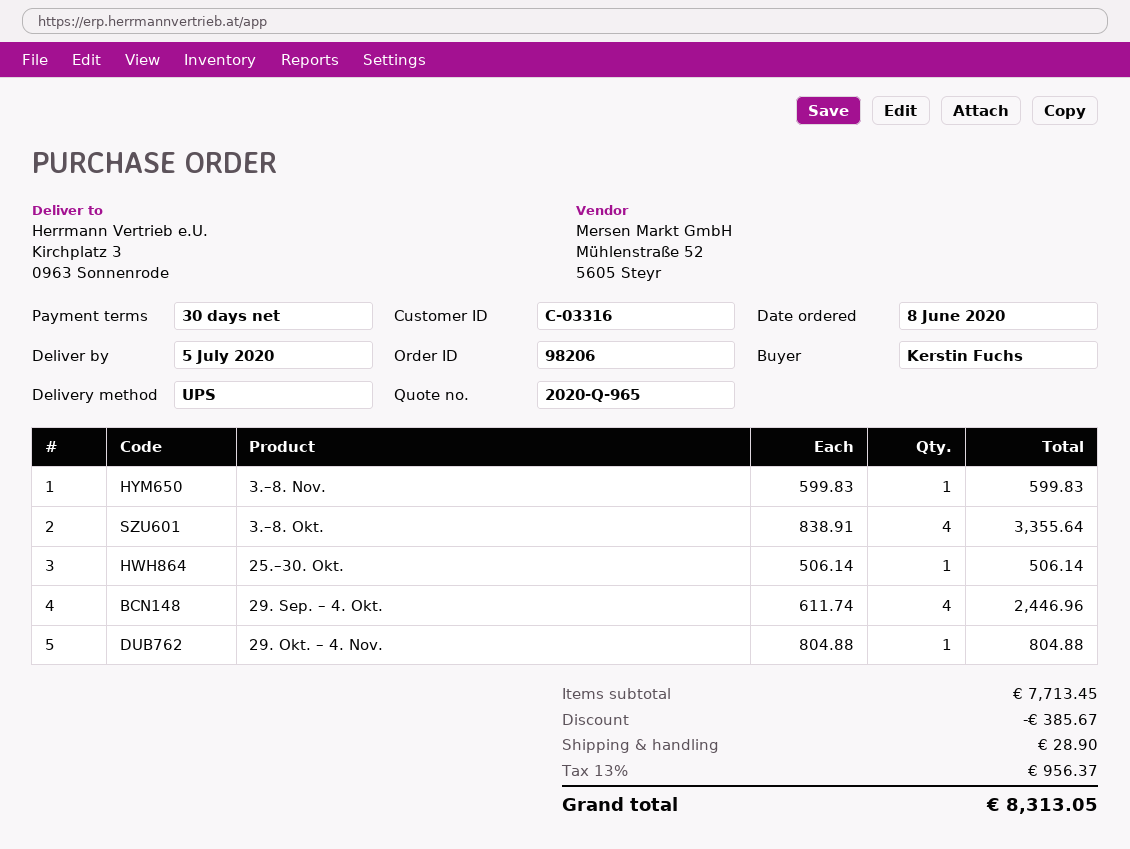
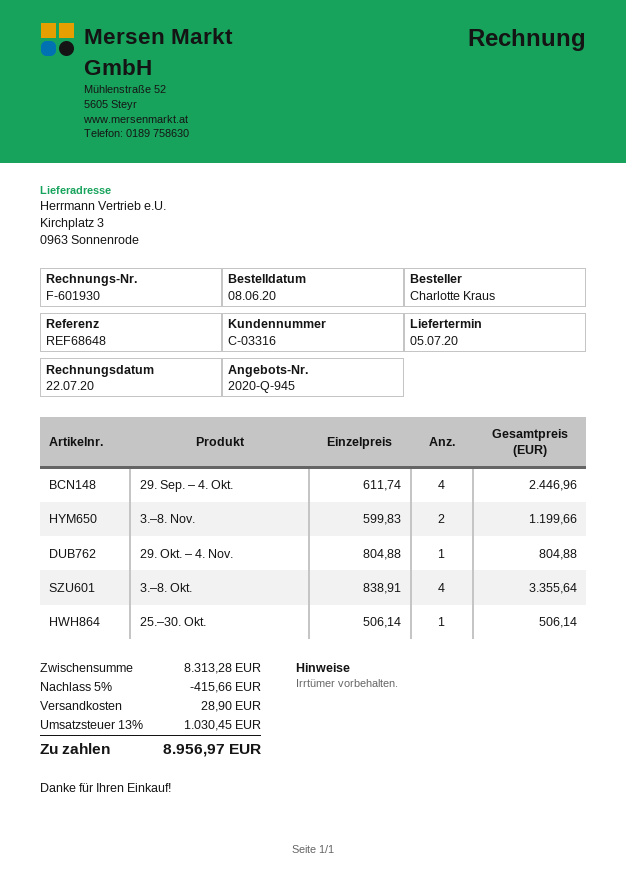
quote number: 2020-Q-965 -> 2020-Q-945
ordered by: Kerstin Fuchs -> Charlotte Kraus
3.–8. Nov.: 1 x 599.83 = 599.83 -> 2 x 599.83 = 1199.66
subtotal: 7713.45 -> 8313.28
discount: 385.67 -> 415.66
tax: 13% = 956.37 -> 13% = 1030.45
total: 8313.05 -> 8956.97

